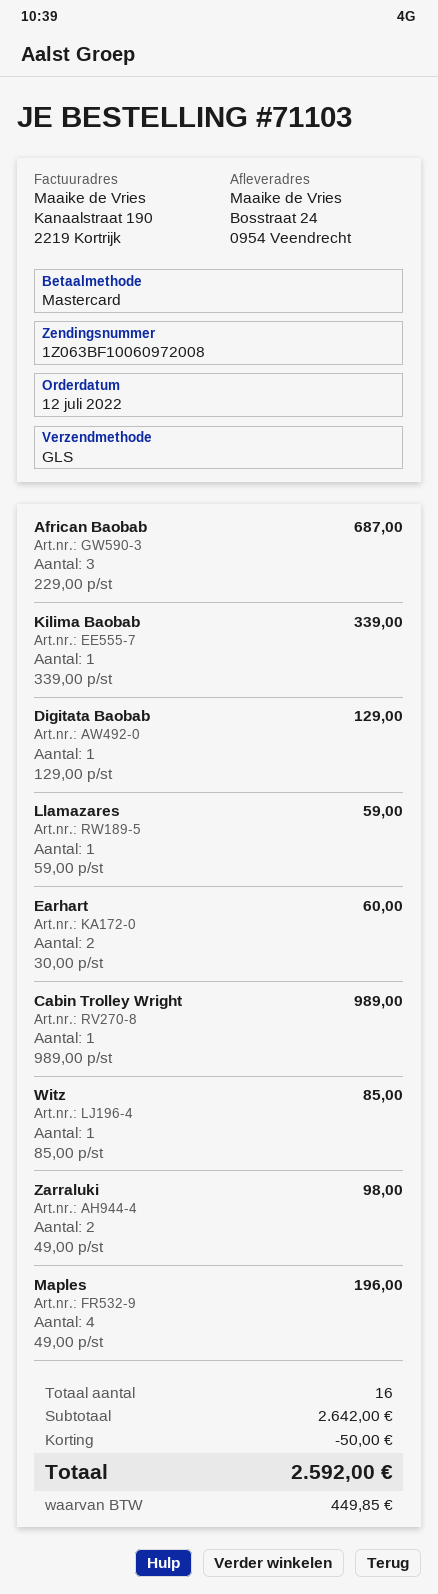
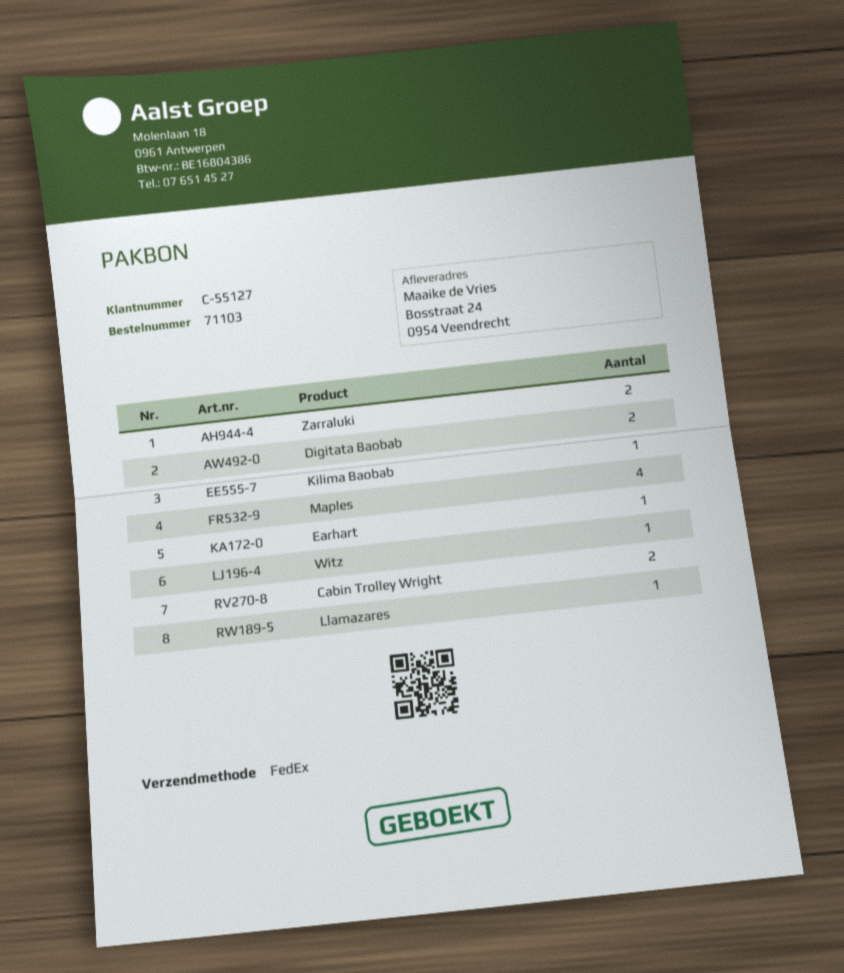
shipping method: GLS -> FedEx
African Baobab: 3 -> none
Digitata Baobab: 1 -> 2
Earhart: 2 -> 1
Cabin Trolley Wright: 1 -> 2

